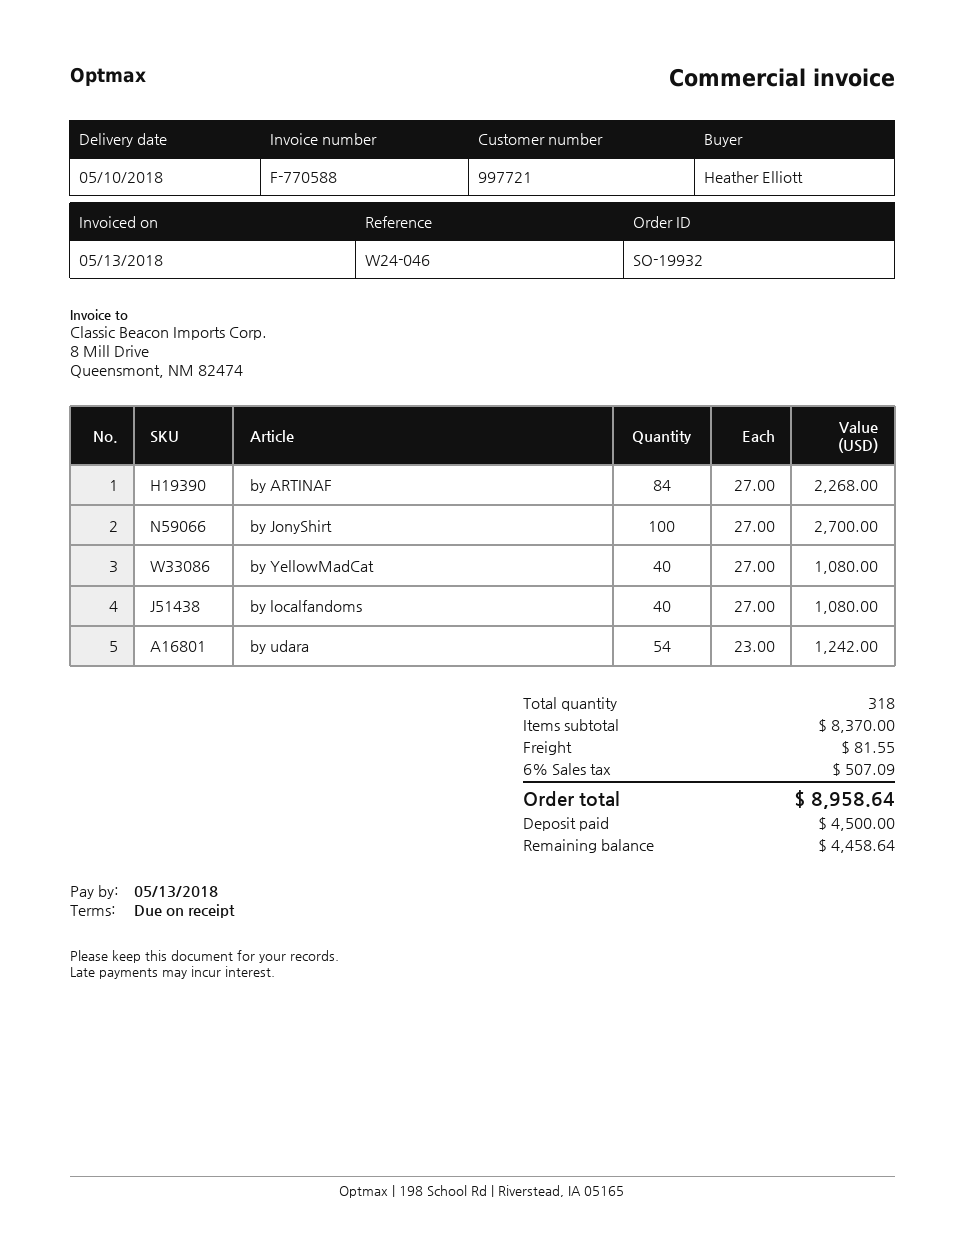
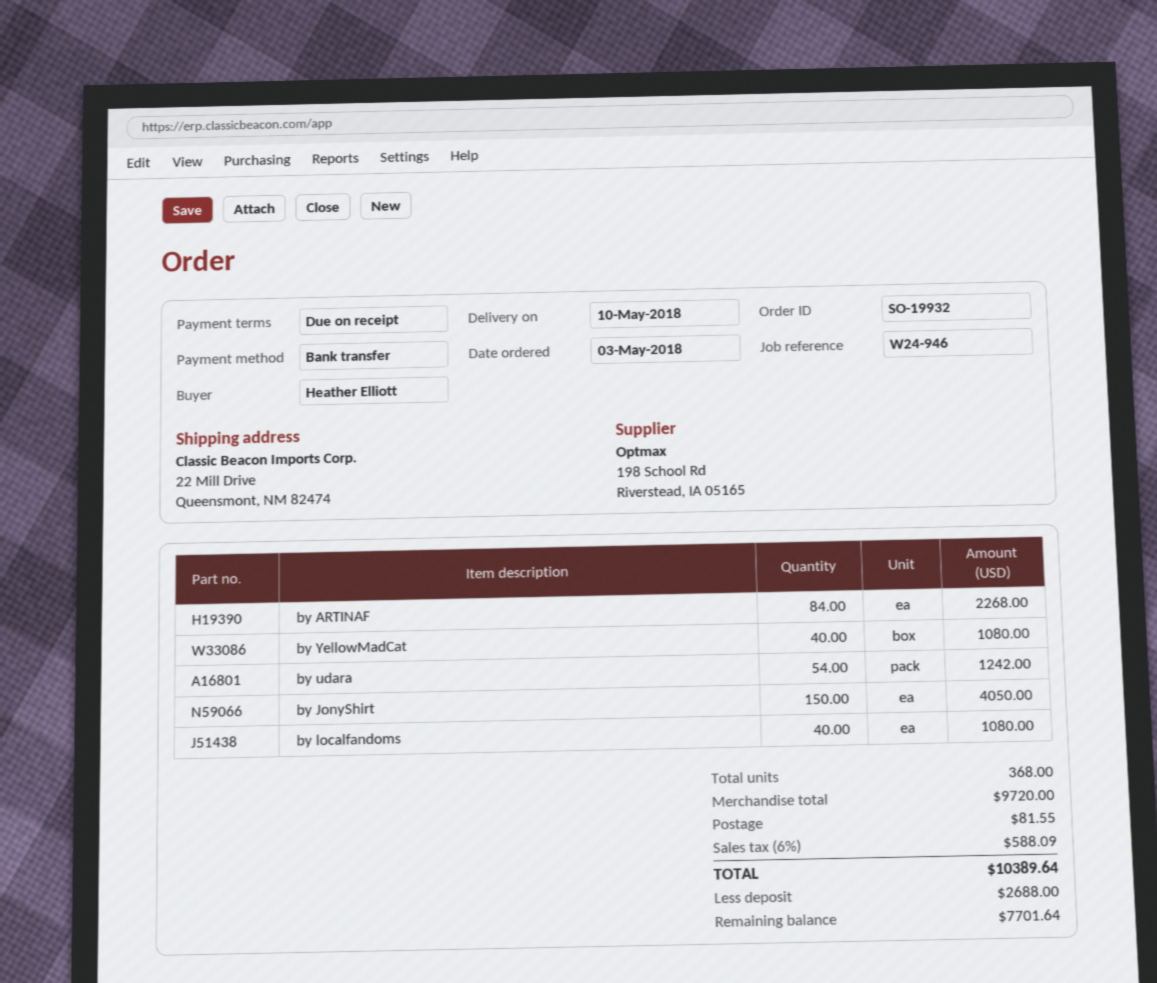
reference: W24-046 -> W24-946
by JonyShirt: 100 for 2700.00 -> 150 for 4050.00
total quantity: 318 -> 368
subtotal: 8370.00 -> 9720.00
tax: 6% = 507.09 -> 6% = 588.09
total: 8958.64 -> 10389.64
deposit: 4500.00 -> 2688.00
balance: 4458.64 -> 7701.64

